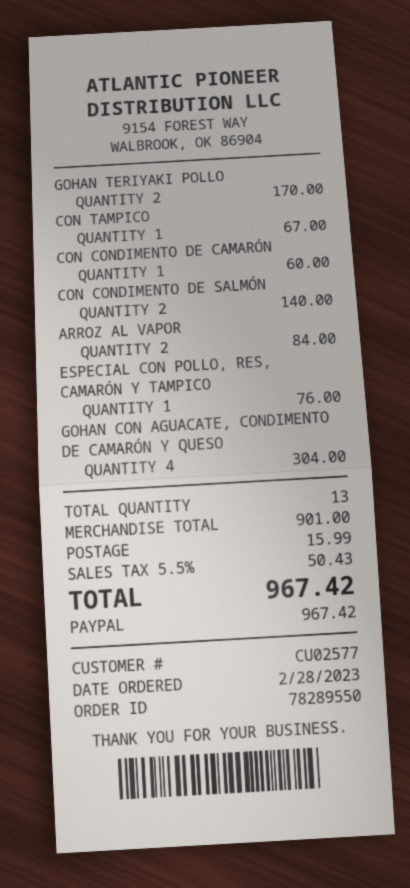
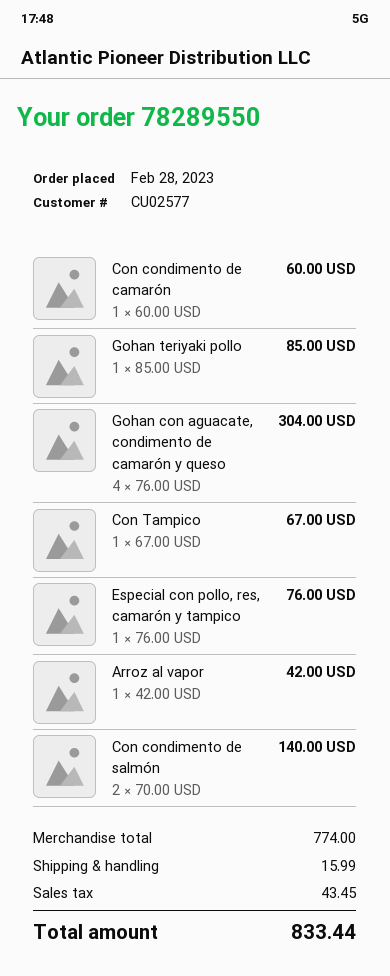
GOHAN TERIYAKI POLLO: 2 for 170.00 -> 1 for 85.00
ARROZ AL VAPOR: 2 for 84.00 -> 1 for 42.00
subtotal: 901.00 -> 774.00
tax: 50.43 -> 43.45
total: 967.42 -> 833.44

